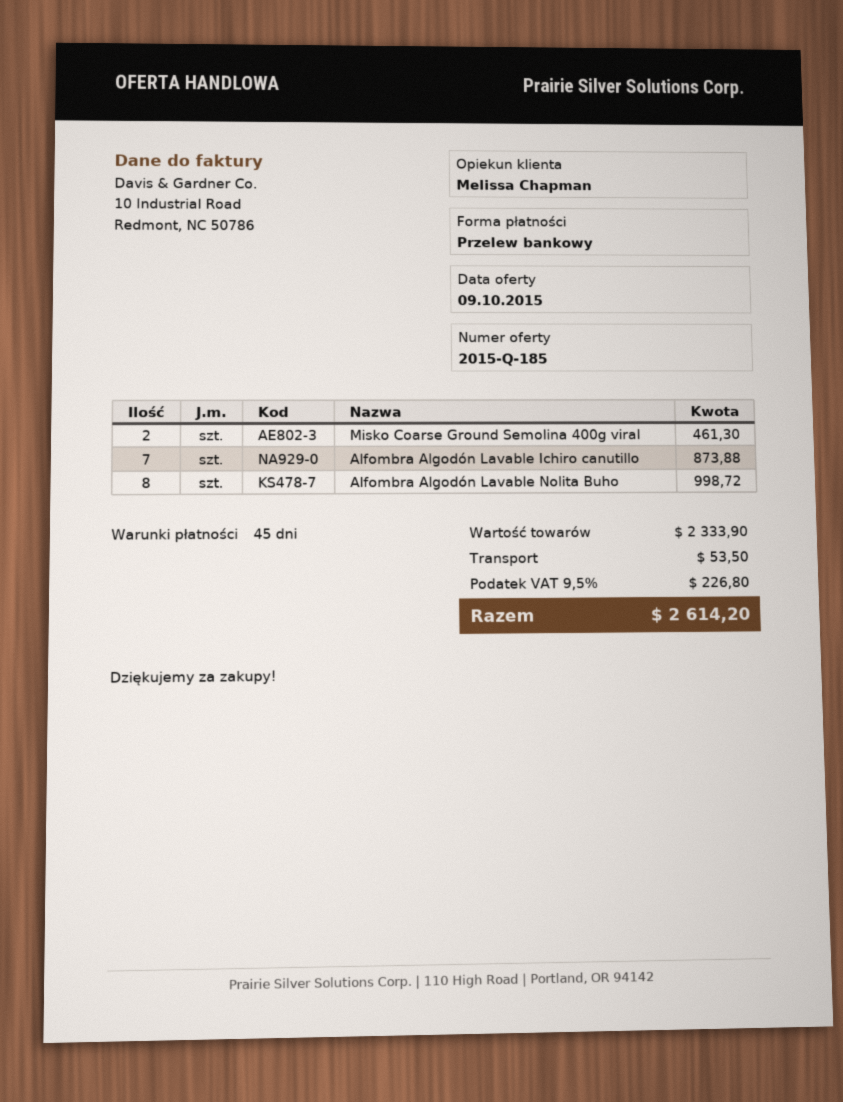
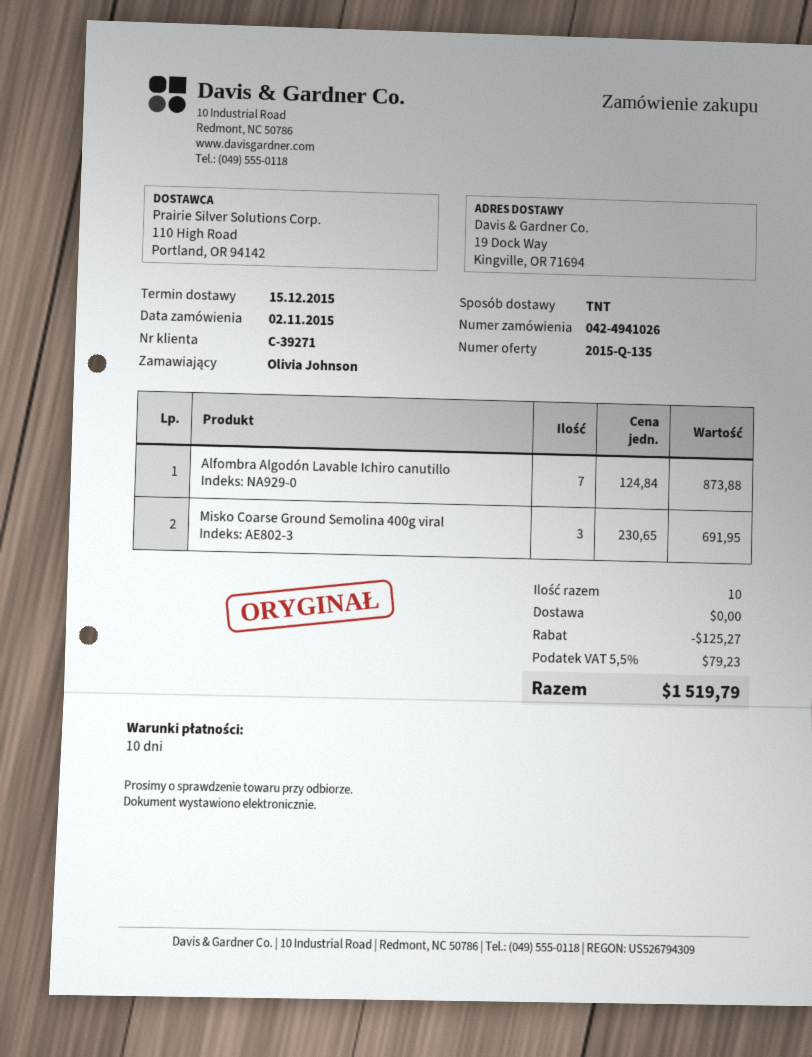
quote number: 2015-Q-185 -> 2015-Q-135
payment terms: 45 days -> 10 days
Misko Coarse Ground Semolina 400g viral: 2 for 461.30 -> 3 for 691.95
Alfombra Algodón Lavable Nolita Buho: 8 for 998.72 -> none
discount: none -> 125.27
shipping: 53.50 -> 0.00
tax: 9.5% = 226.80 -> 5.5% = 79.23
total: 2614.20 -> 1519.79

